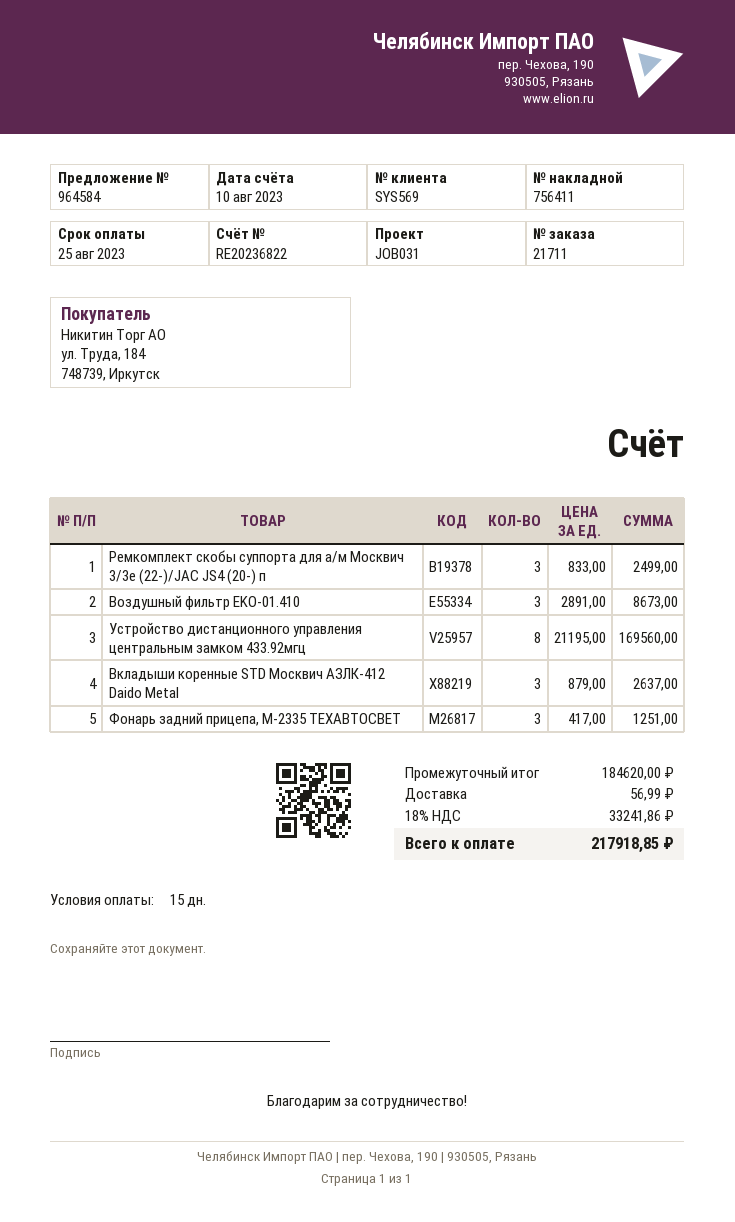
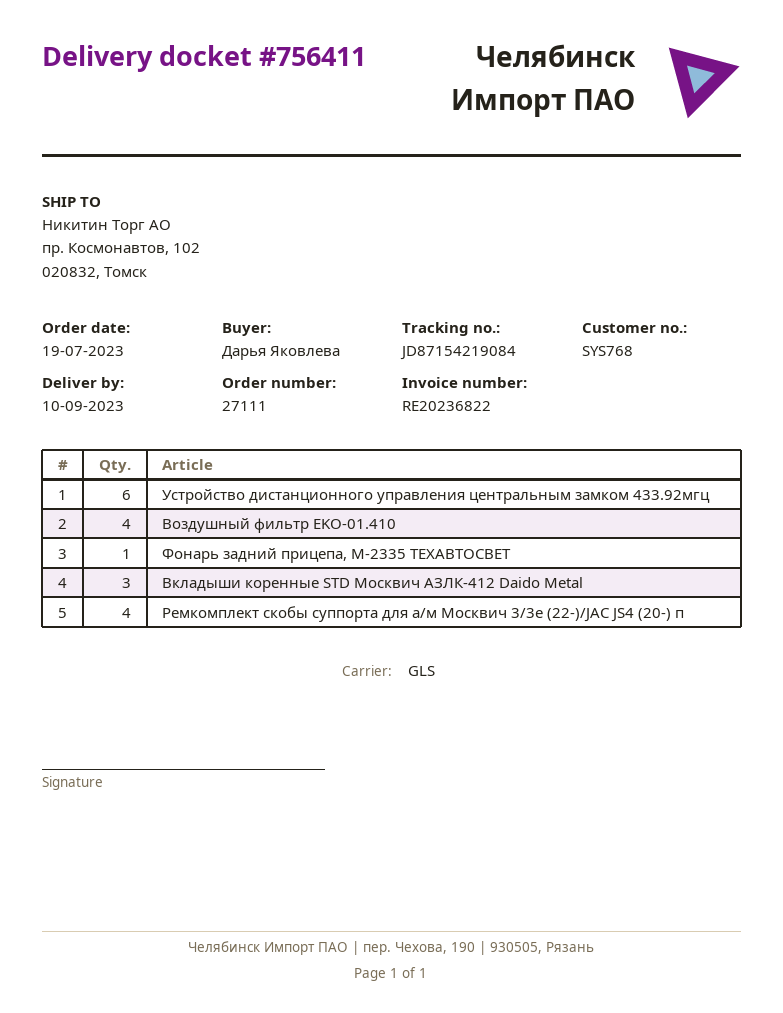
order number: 21711 -> 27111
customer number: SYS569 -> SYS768
Ремкомплект скобы суппорта для а/м Москвич 3/3e (22-)/JAC JS4 (20-) п: 3 -> 4
Воздушный фильтр EKO-01.410: 3 -> 4
Устройство дистанционного управления центральным замком 433.92мгц: 8 -> 6
Фонарь задний прицепа, М-2335 ТЕХАВТОСВЕТ: 3 -> 1

